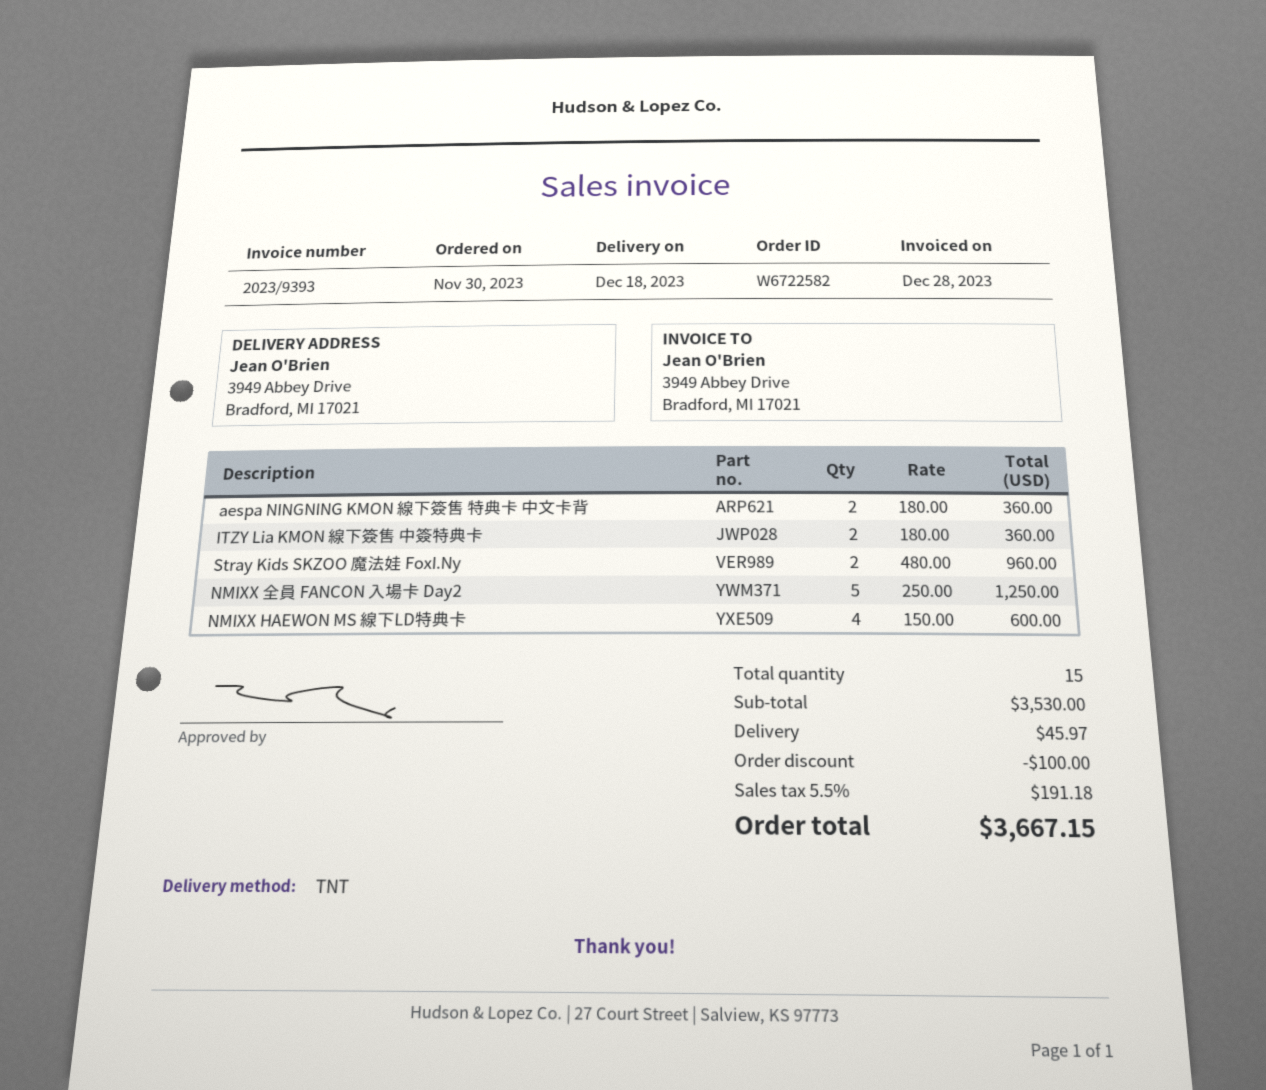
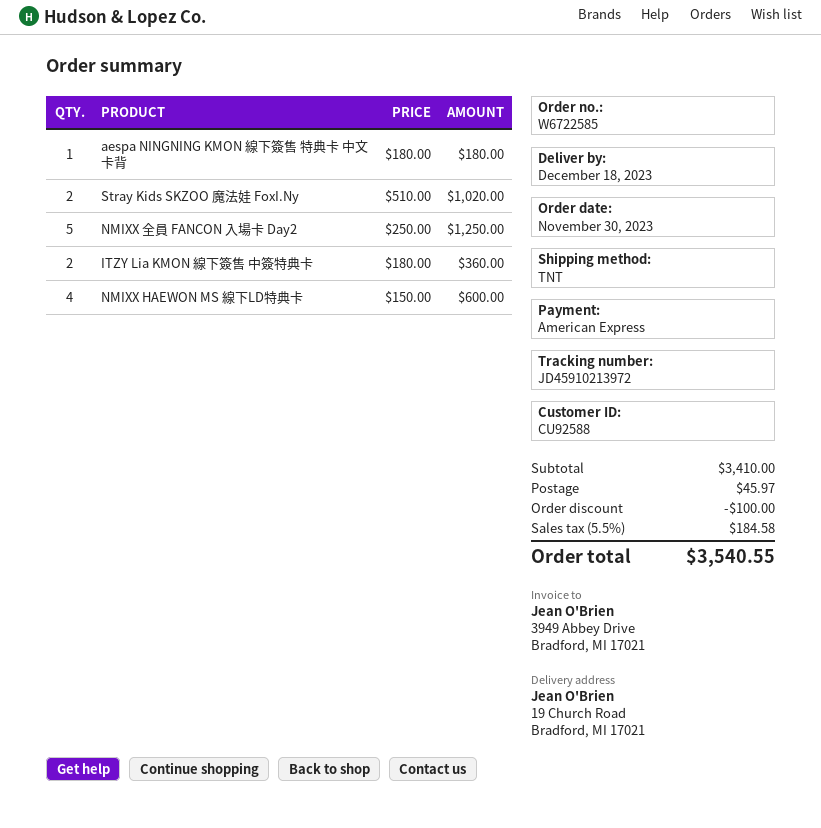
order number: W6722582 -> W6722585
ship to: 3949 Abbey Drive, Bradford, MI 17021 -> 19 Church Road, Bradford, MI 17021
aespa NINGNING KMON 線下簽售 特典卡 中文卡背: 2 x 180.00 = 360.00 -> 1 x 180.00 = 180.00
Stray Kids SKZOO 魔法娃 FoxI.Ny: 2 x 480.00 = 960.00 -> 2 x 510.00 = 1020.00
subtotal: 3530.00 -> 3410.00
tax: 5.5% = 191.18 -> 5.5% = 184.58
total: 3667.15 -> 3540.55

